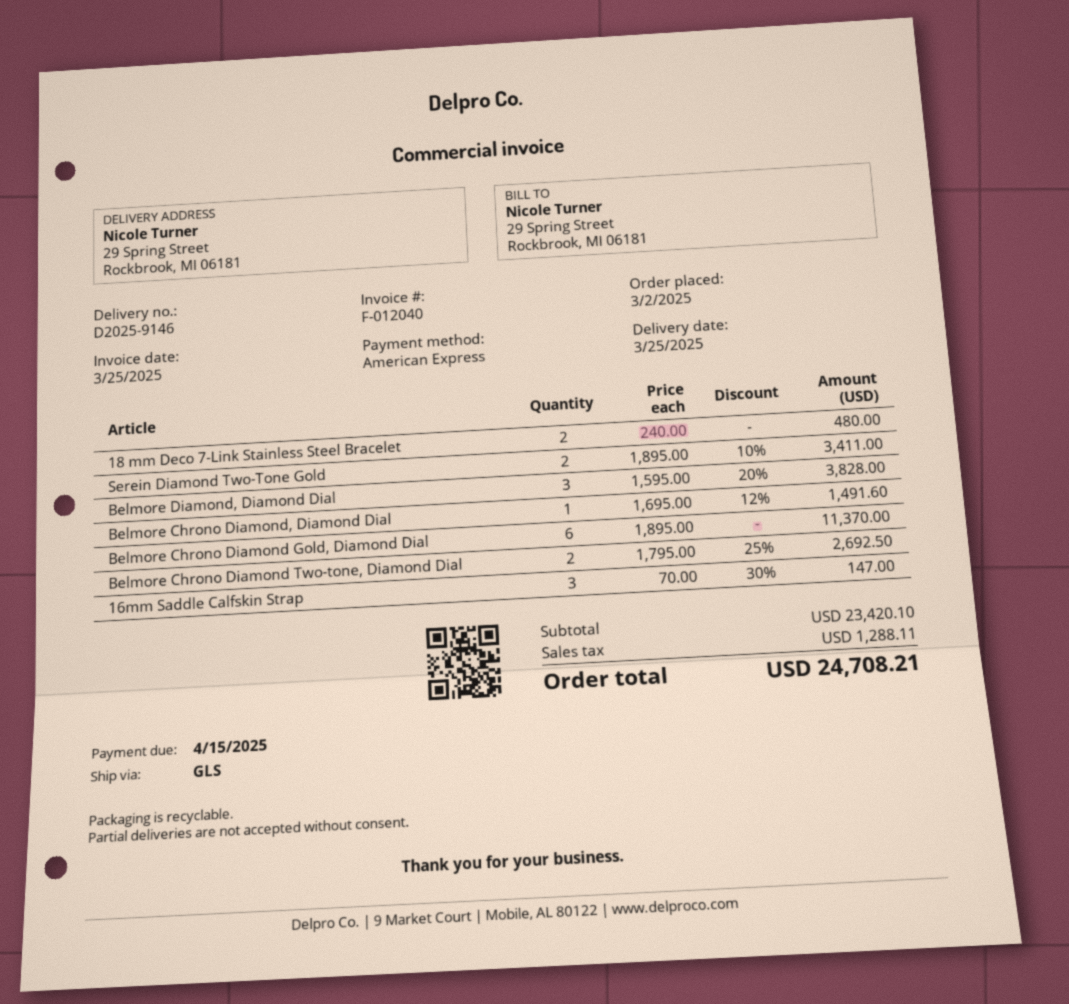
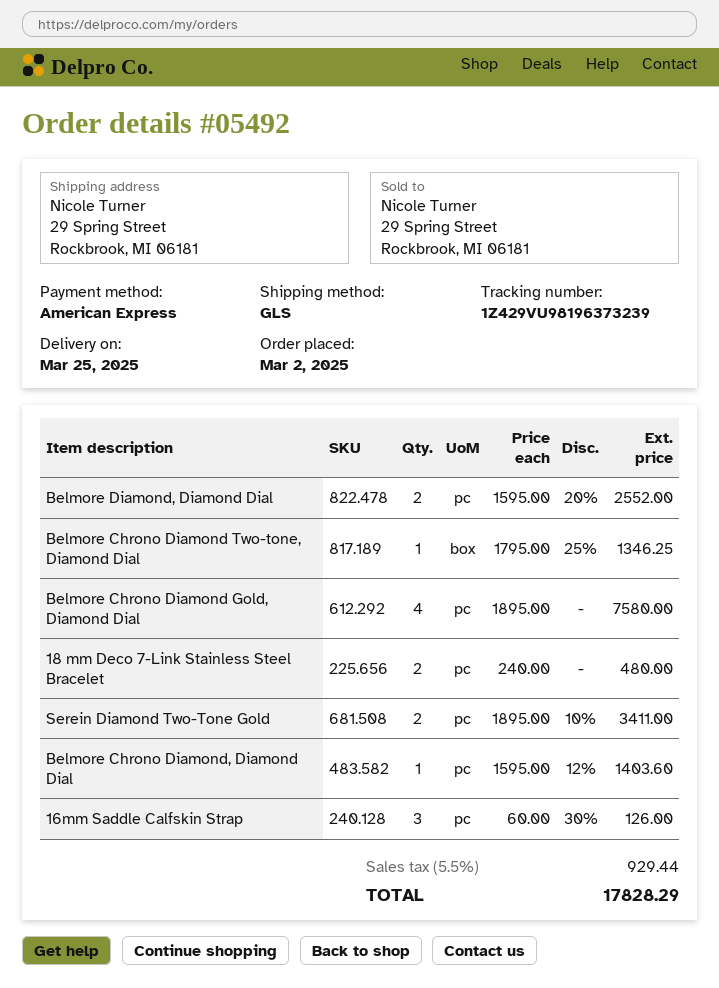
Belmore Diamond, Diamond Dial: 3 x 1595.00 - 20% = 3828.00 -> 2 x 1595.00 - 20% = 2552.00
Belmore Chrono Diamond, Diamond Dial: 1 x 1695.00 - 12% = 1491.60 -> 1 x 1595.00 - 12% = 1403.60
Belmore Chrono Diamond Gold, Diamond Dial: 6 x 1895.00 = 11370.00 -> 4 x 1895.00 = 7580.00
Belmore Chrono Diamond Two-tone, Diamond Dial: 2 x 1795.00 - 25% = 2692.50 -> 1 x 1795.00 - 25% = 1346.25
16mm Saddle Calfskin Strap: 3 x 70.00 - 30% = 147.00 -> 3 x 60.00 - 30% = 126.00
tax: 1288.11 -> 929.44
total: 24708.21 -> 17828.29

